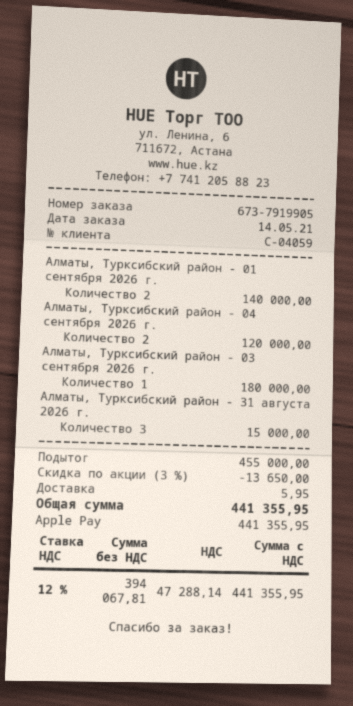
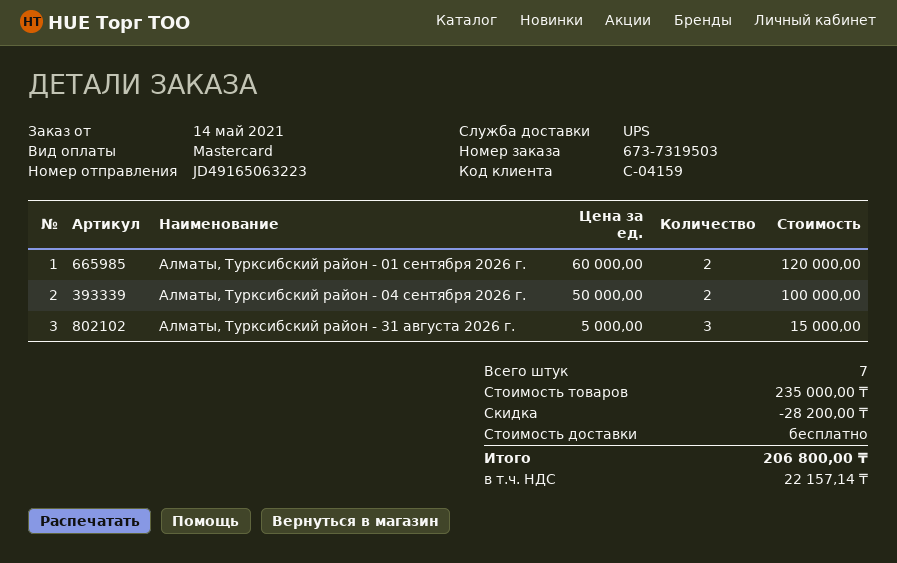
order number: 673-7919905 -> 673-7319503
customer number: C-04059 -> C-04159
payment method: Apple Pay -> Mastercard
Алматы, Турксибский район - 01 сентября 2026 г.: 2 for 140000.00 -> 2 for 120000.00
Алматы, Турксибский район - 04 сентября 2026 г.: 2 for 120000.00 -> 2 for 100000.00
Алматы, Турксибский район - 03 сентября 2026 г.: 1 for 180000.00 -> none
subtotal: 455000.00 -> 235000.00
discount: 13650.00 -> 28200.00
shipping: 5.95 -> 0.00
tax: 47288.14 -> 22157.14
total: 441355.95 -> 206800.00

